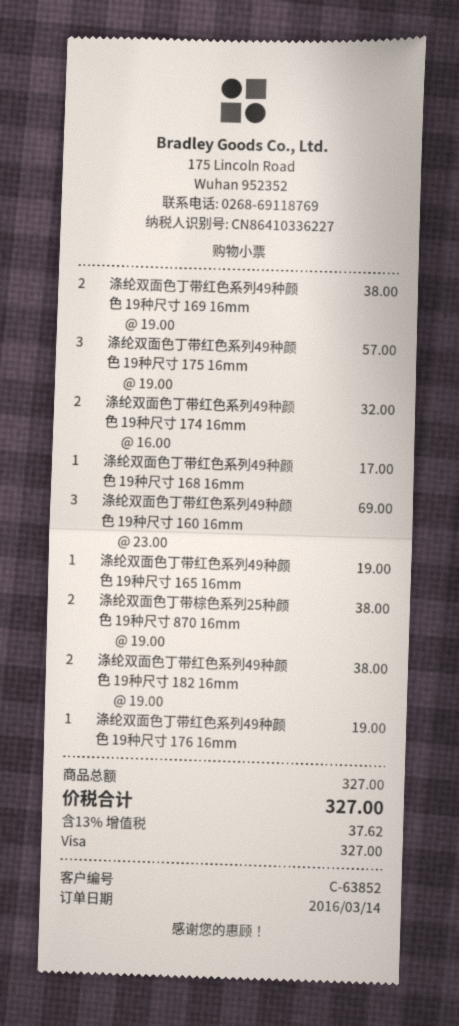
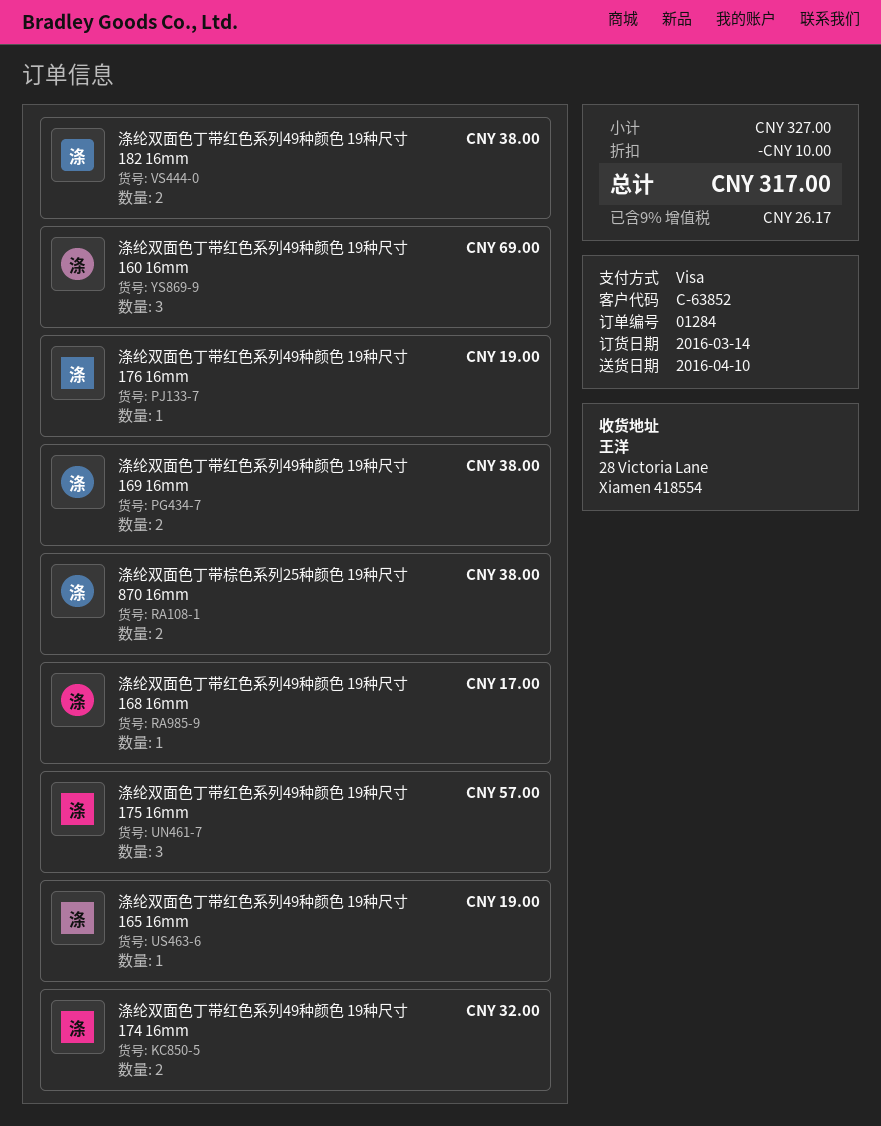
discount: none -> 10.00
tax: 13% = 37.62 -> 9% = 26.17
total: 327.00 -> 317.00

